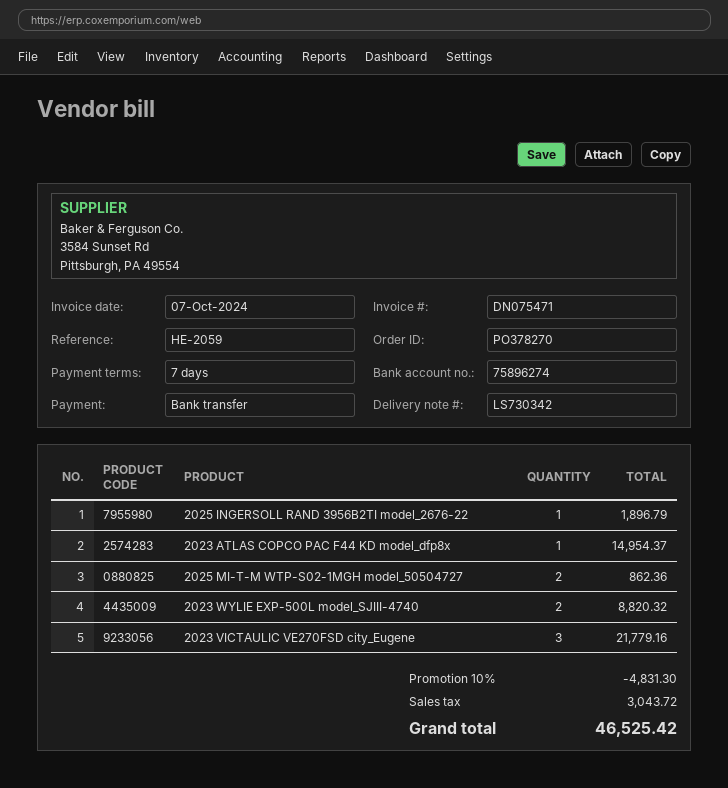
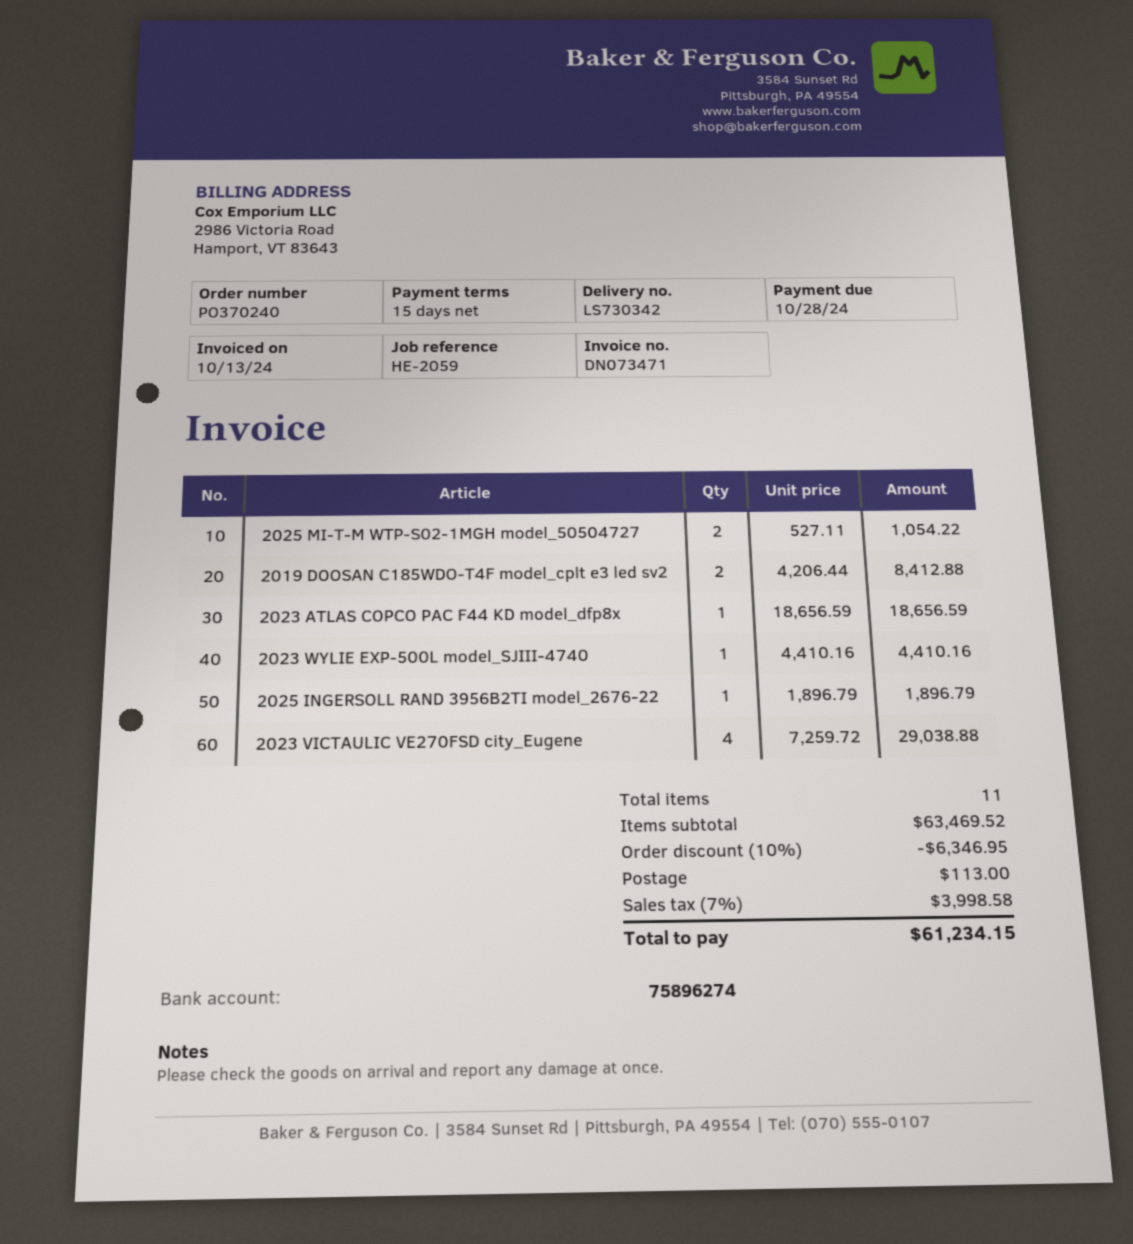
order number: PO378270 -> PO370240
invoice number: DN075471 -> DN073471
invoice date: 2024-10-07 -> 2024-10-13
payment terms: 7 days -> 15 days
2023 ATLAS COPCO PAC F44 KD model_dfp8x: 1 for 14954.37 -> 1 for 18656.59
2025 MI-T-M WTP-S02-1MGH model_50504727: 2 for 862.36 -> 2 for 1054.22
2023 WYLIE EXP-500L model_SJIII-4740: 2 for 8820.32 -> 1 for 4410.16
2023 VICTAULIC VE270FSD city_Eugene: 3 for 21779.16 -> 4 for 29038.88
2019 DOOSAN C185WDO-T4F model_cplt e3 led sv2: none -> 2 for 8412.88
discount: 10% = 4831.30 -> 10% = 6346.95
shipping: none -> 113.00
tax: 3043.72 -> 3998.58
total: 46525.42 -> 61234.15

